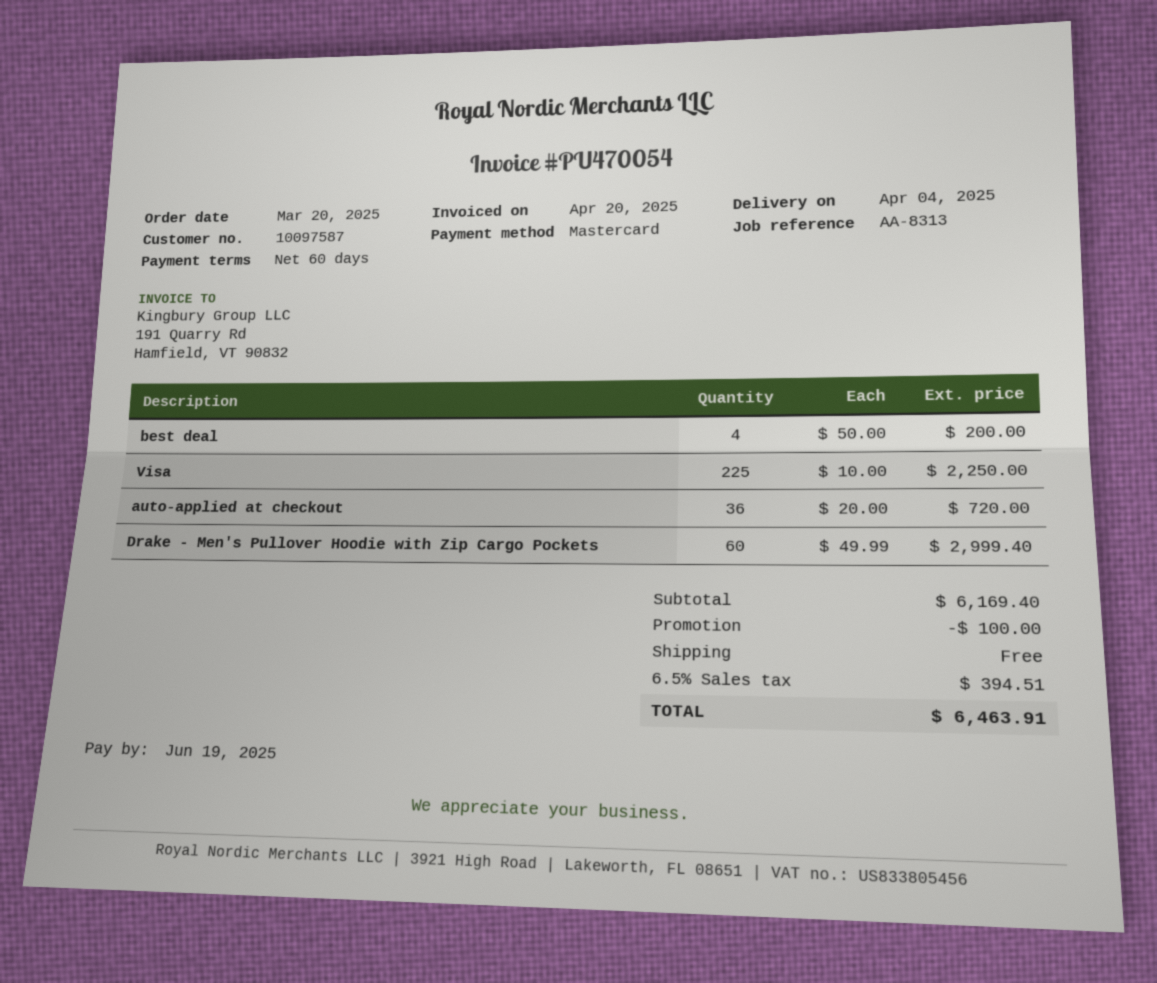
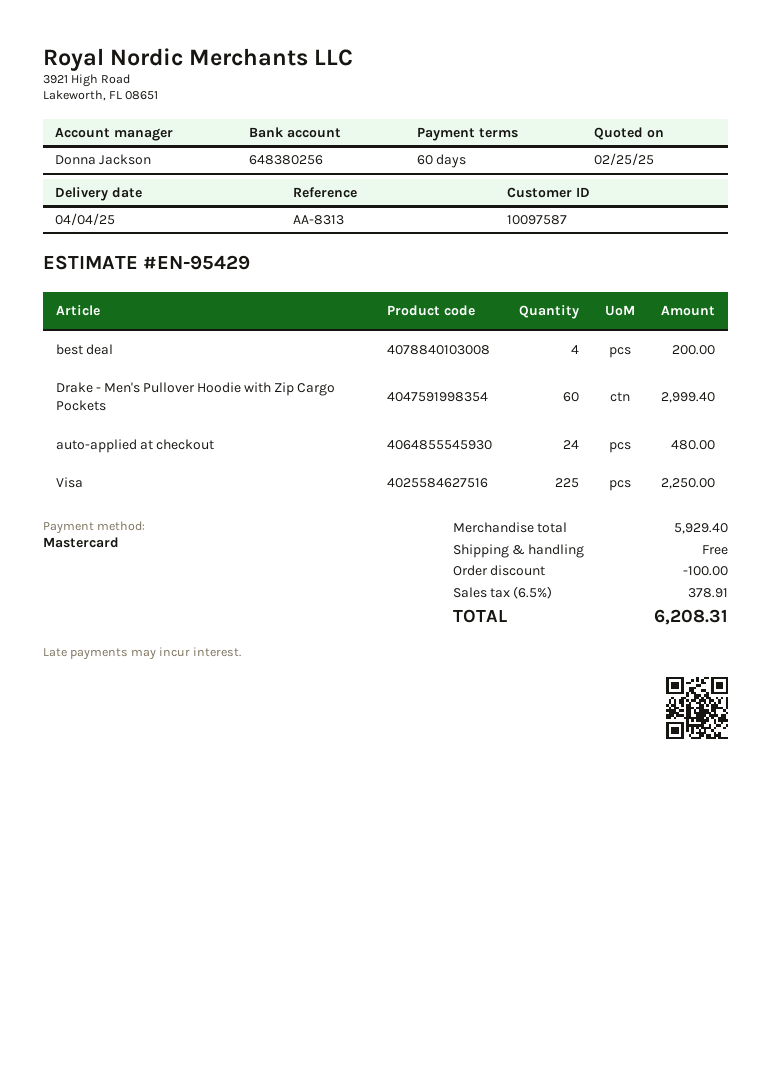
auto-applied at checkout: 36 for 720.00 -> 24 for 480.00
subtotal: 6169.40 -> 5929.40
tax: 6.5% = 394.51 -> 6.5% = 378.91
total: 6463.91 -> 6208.31

